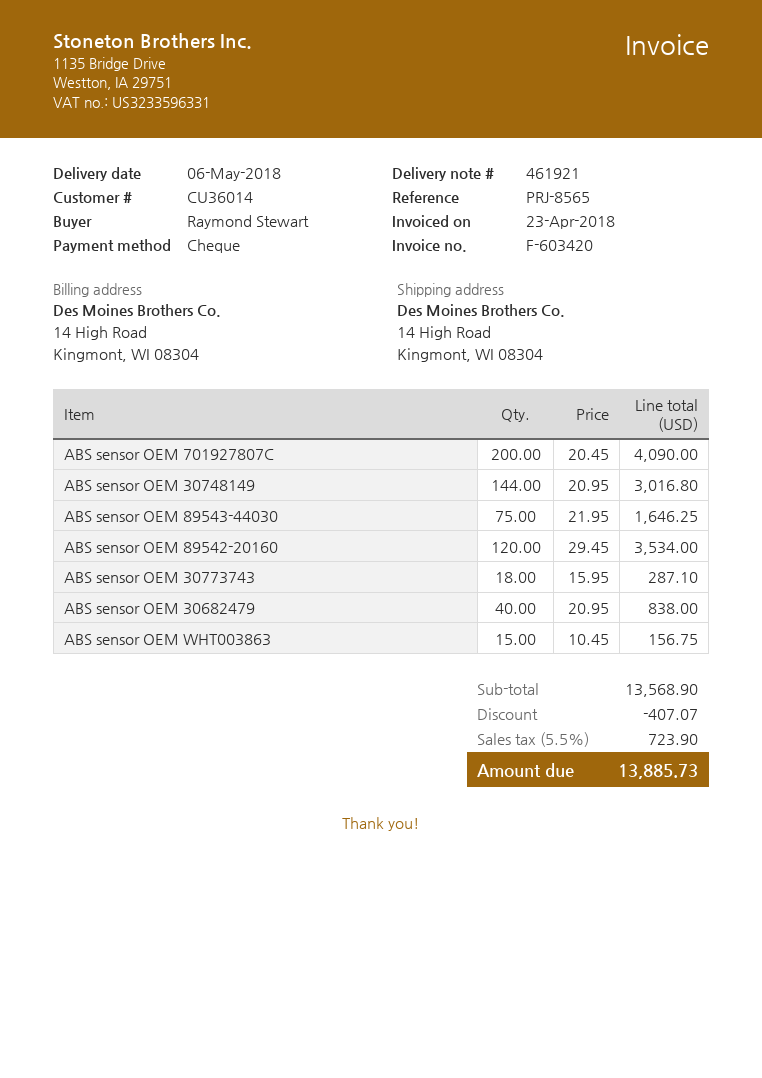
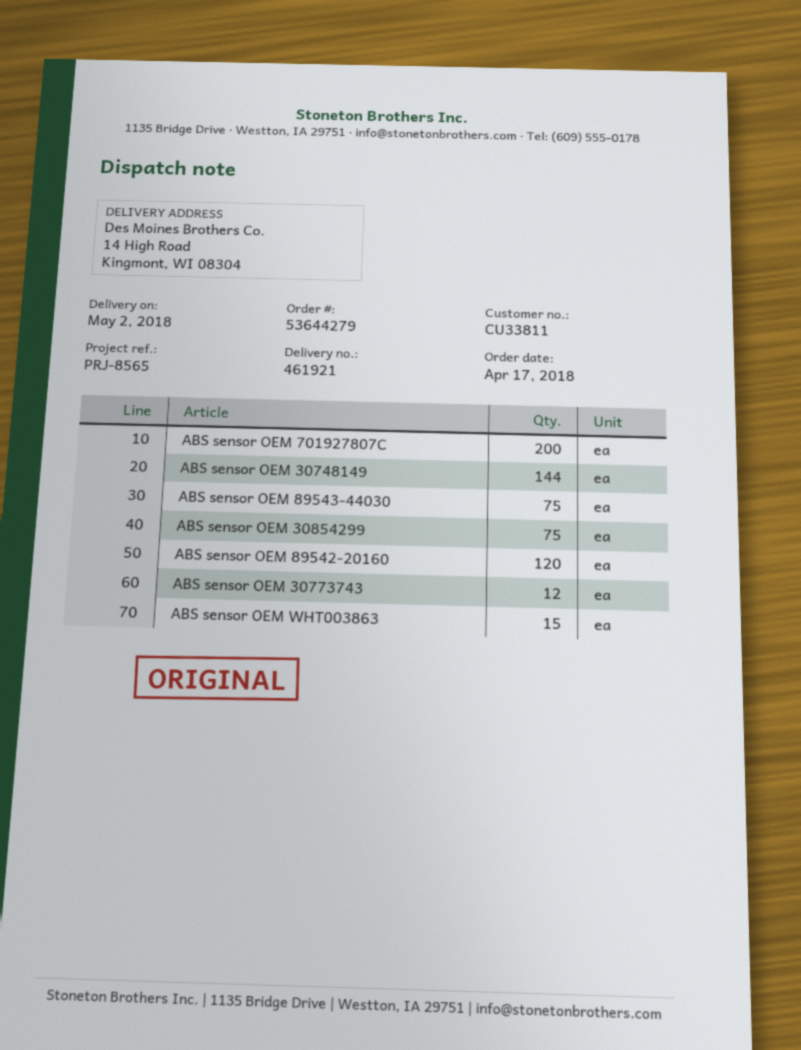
delivery date: 2018-05-06 -> 2018-05-02
customer number: CU36014 -> CU33811
ABS sensor OEM 30773743: 18 -> 12
ABS sensor OEM 30682479: 40 -> none
ABS sensor OEM 30854299: none -> 75

